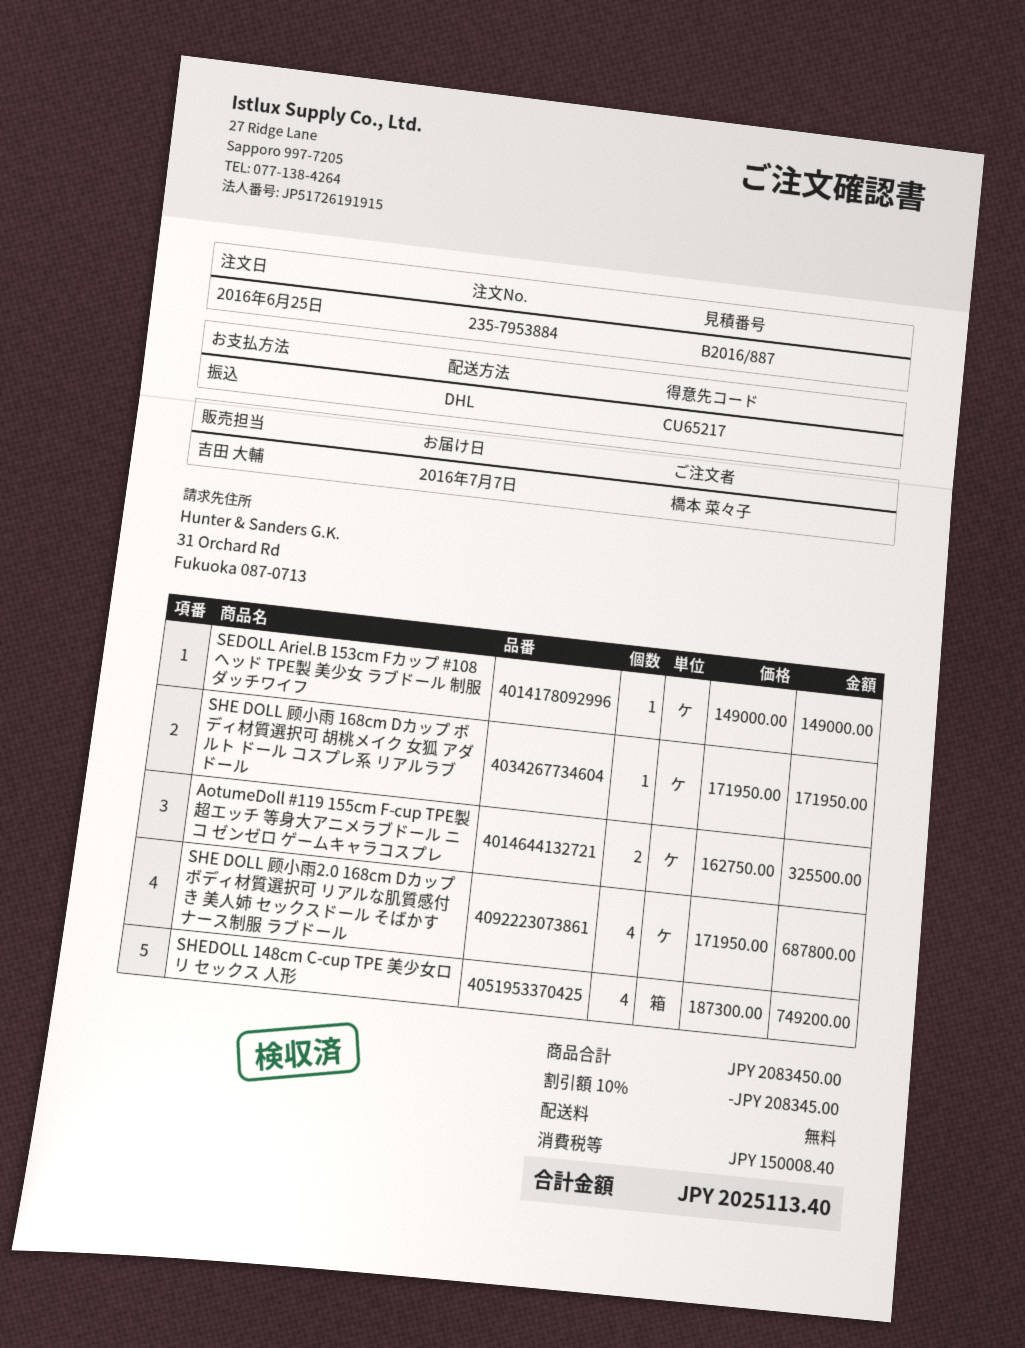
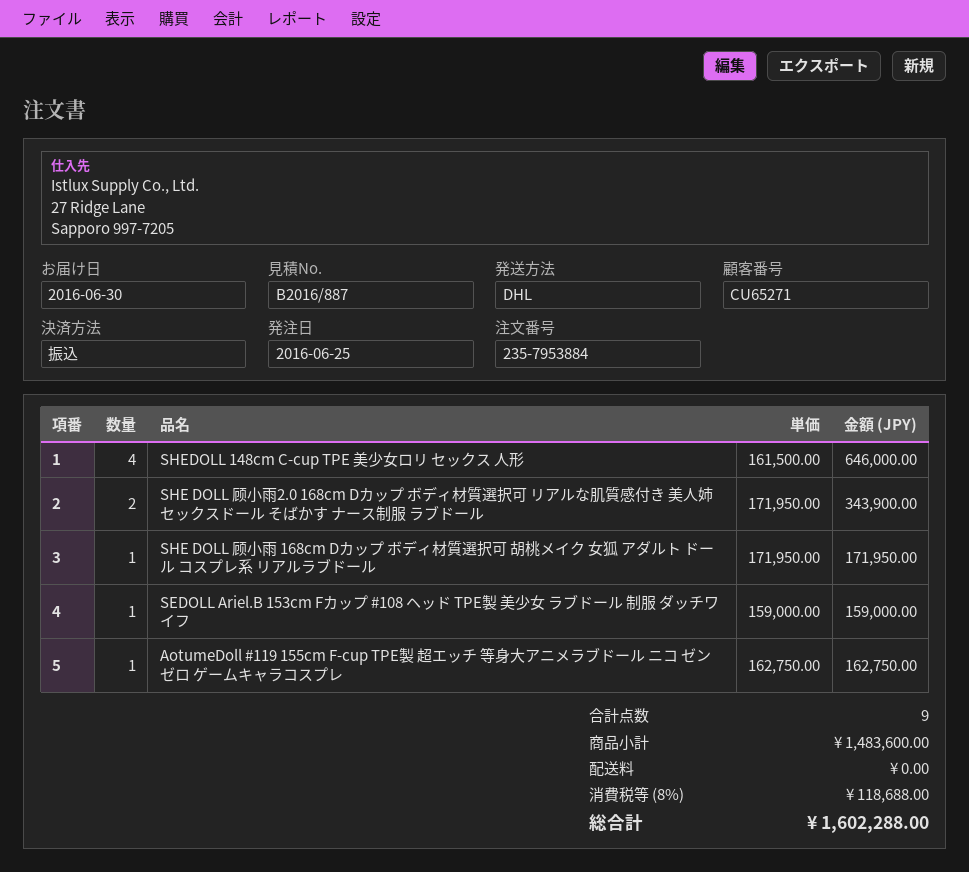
delivery date: 2016-07-07 -> 2016-06-30
customer number: CU65217 -> CU65271
SEDOLL Ariel.B 153cm Fカップ #108 ヘッド TPE製 美少女 ラブドール 制服 ダッチワイフ: 1 x 149000.00 = 149000.00 -> 1 x 159000.00 = 159000.00
AotumeDoll #119 155cm F-cup TPE製 超エッチ 等身大アニメラブドール ニコ ゼンゼロ ゲームキャラコスプレ: 2 x 162750.00 = 325500.00 -> 1 x 162750.00 = 162750.00
SHE DOLL 顾小雨2.0 168cm Dカップ ボディ材質選択可 リアルな肌質感付き 美人姉 セックスドール そばかす ナース制服 ラブドール: 4 x 171950.00 = 687800.00 -> 2 x 171950.00 = 343900.00
SHEDOLL 148cm C-cup TPE 美少女ロリ セックス 人形: 4 x 187300.00 = 749200.00 -> 4 x 161500.00 = 646000.00
subtotal: 2083450.00 -> 1483600.00
discount: 10% = 208345.00 -> none
tax: 150008.40 -> 118688.00
total: 2025113.40 -> 1602288.00

